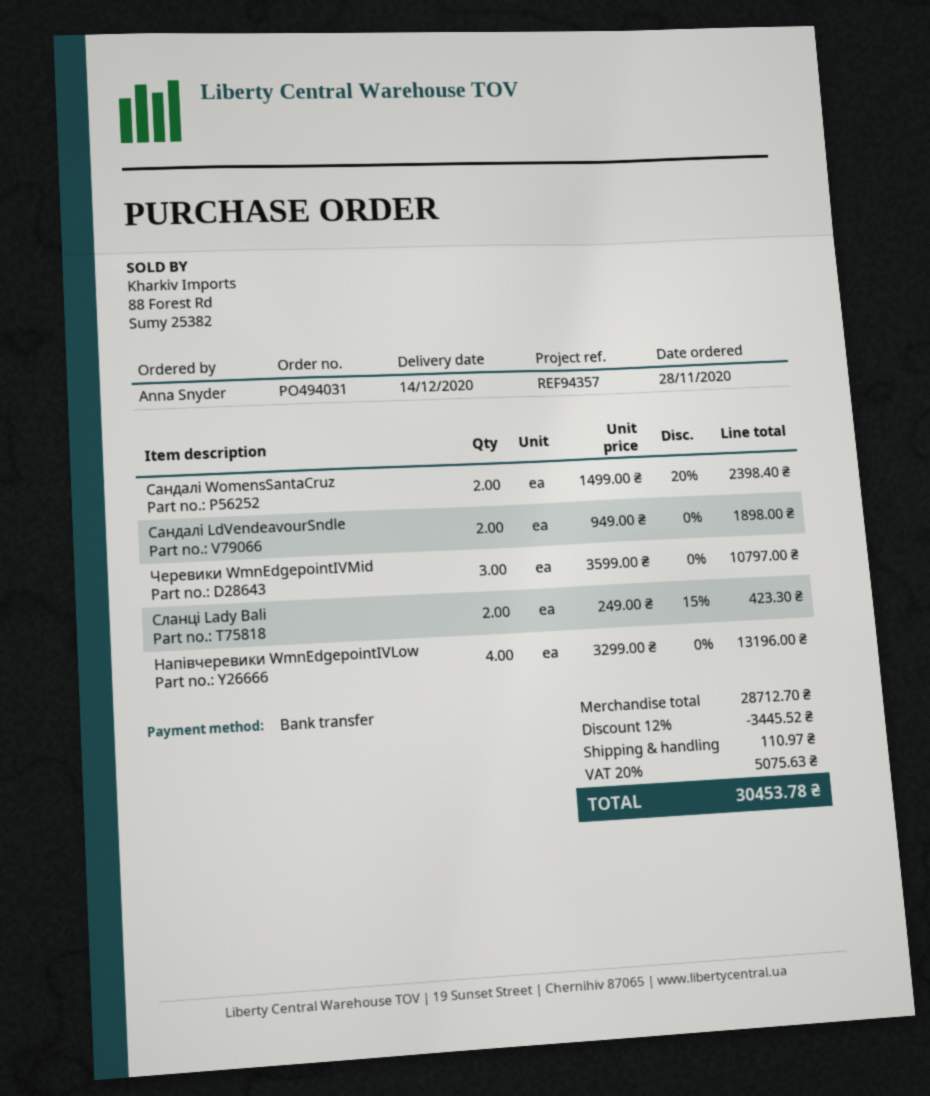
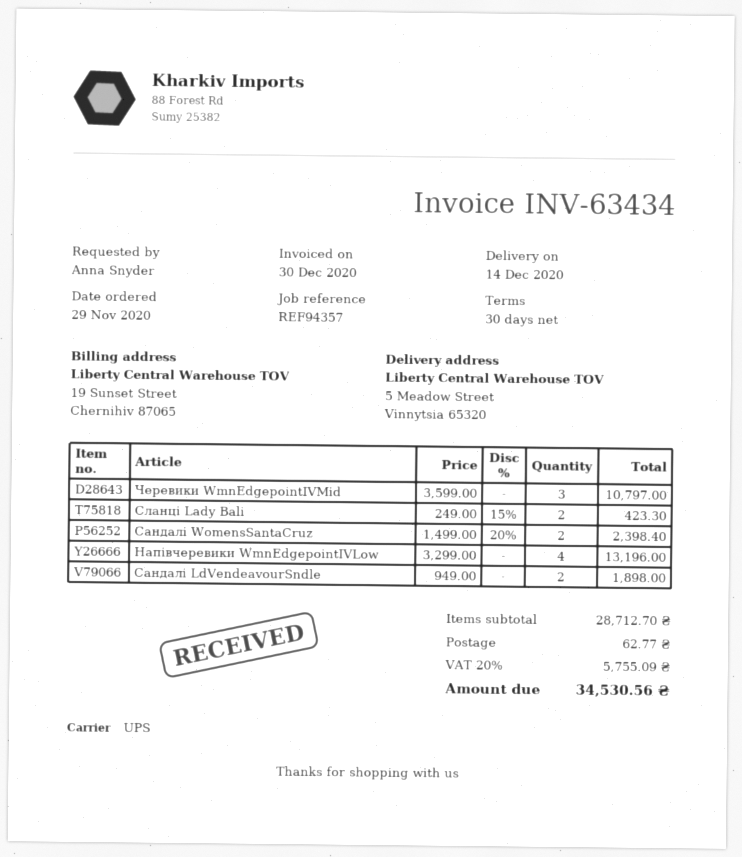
order date: 2020-11-28 -> 2020-11-29
discount: 12% = 3445.52 -> none
shipping: 110.97 -> 62.77
tax: 20% = 5075.63 -> 20% = 5755.09
total: 30453.78 -> 34530.56

